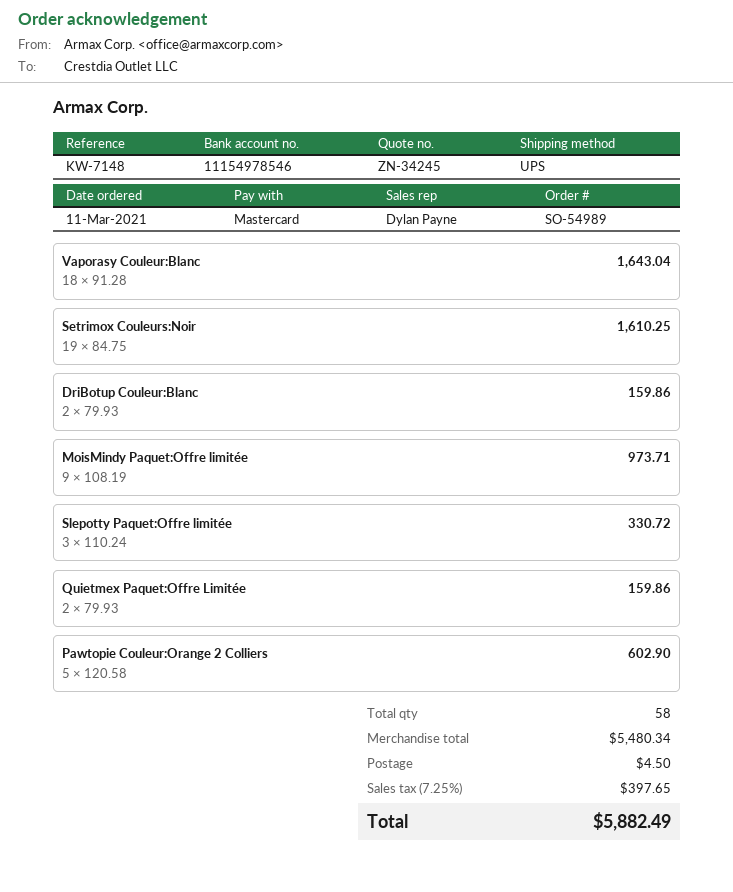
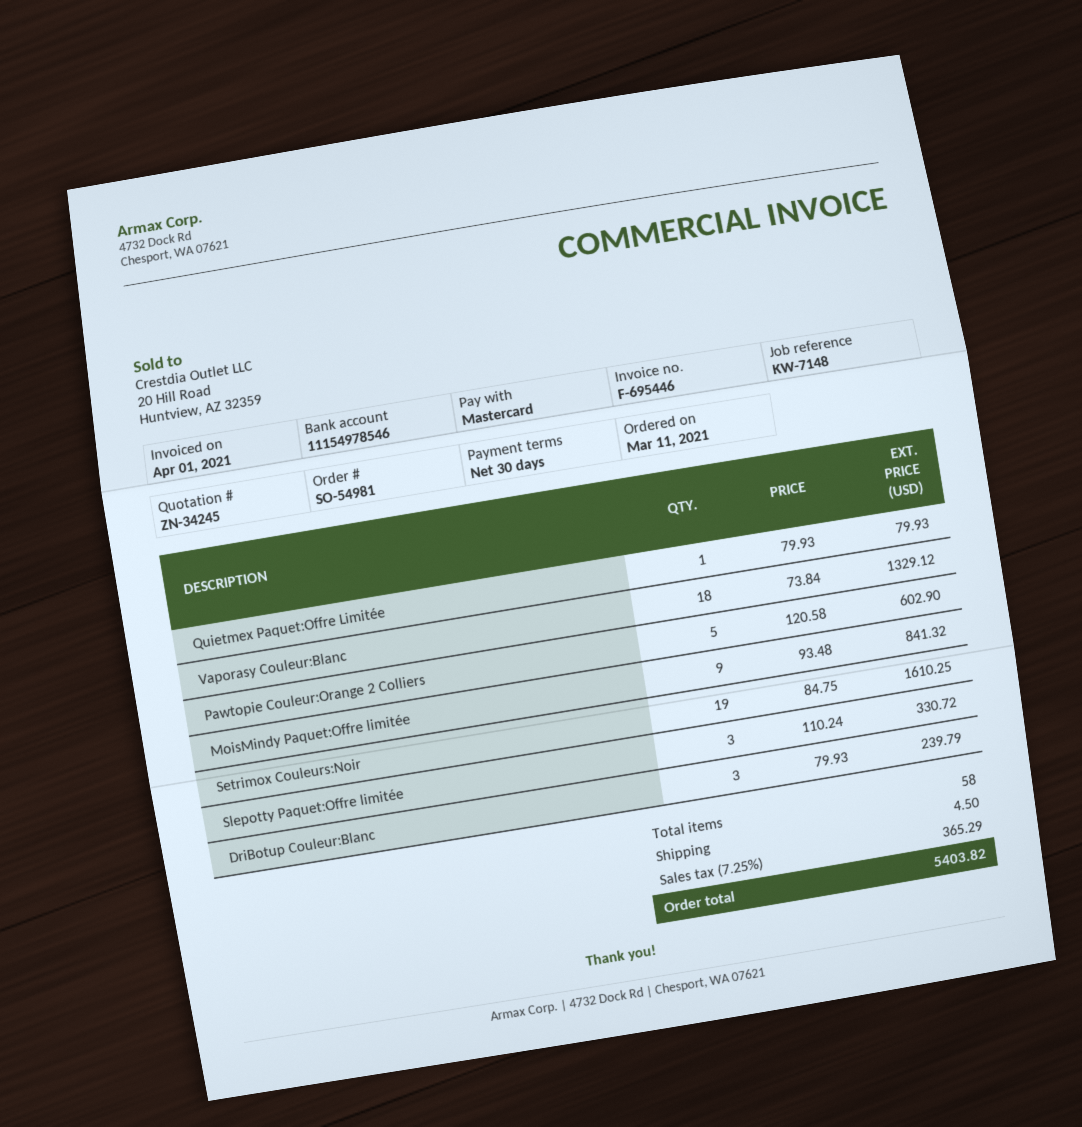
order number: SO-54989 -> SO-54981
Vaporasy Couleur:Blanc: 18 x 91.28 = 1643.04 -> 18 x 73.84 = 1329.12
DriBotup Couleur:Blanc: 2 x 79.93 = 159.86 -> 3 x 79.93 = 239.79
MoisMindy Paquet:Offre limitée: 9 x 108.19 = 973.71 -> 9 x 93.48 = 841.32
Quietmex Paquet:Offre Limitée: 2 x 79.93 = 159.86 -> 1 x 79.93 = 79.93
tax: 7.25% = 397.65 -> 7.25% = 365.29
total: 5882.49 -> 5403.82

